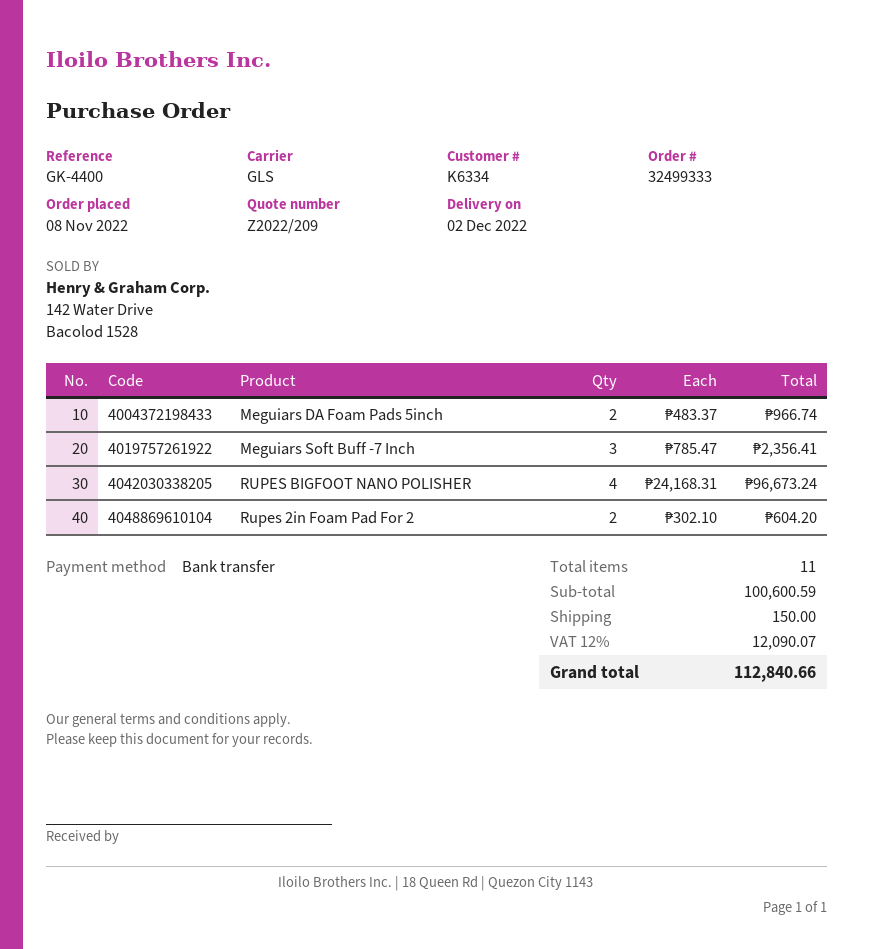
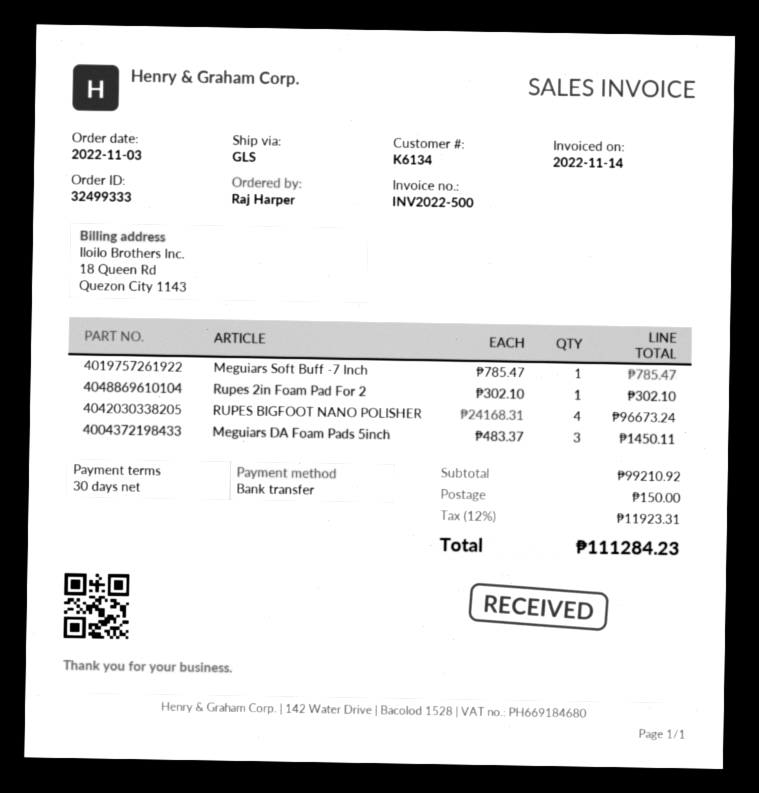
order date: 2022-11-08 -> 2022-11-03
customer number: K6334 -> K6134
Meguiars DA Foam Pads 5inch: 2 x 483.37 = 966.74 -> 3 x 483.37 = 1450.11
Meguiars Soft Buff -7 Inch: 3 x 785.47 = 2356.41 -> 1 x 785.47 = 785.47
Rupes 2in Foam Pad For 2: 2 x 302.10 = 604.20 -> 1 x 302.10 = 302.10
subtotal: 100600.59 -> 99210.92
tax: 12% = 12090.07 -> 12% = 11923.31
total: 112840.66 -> 111284.23

